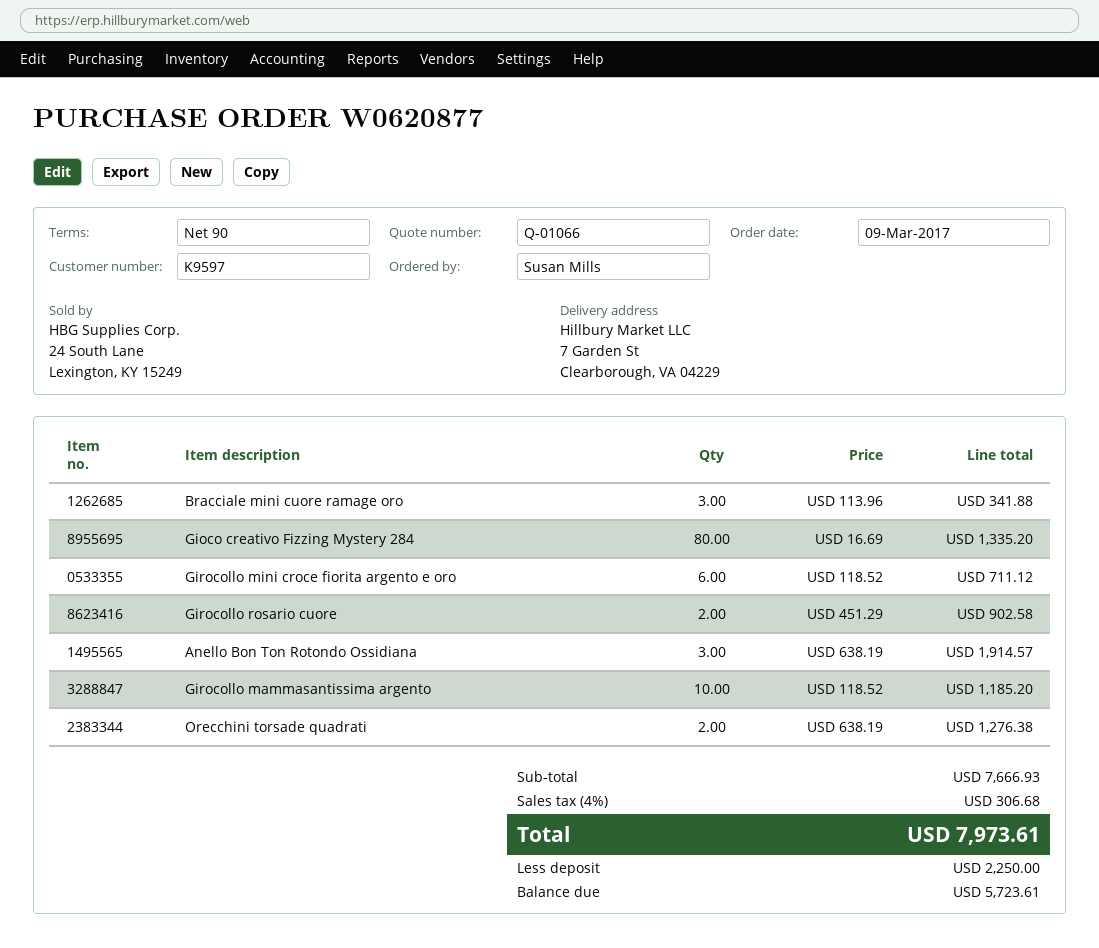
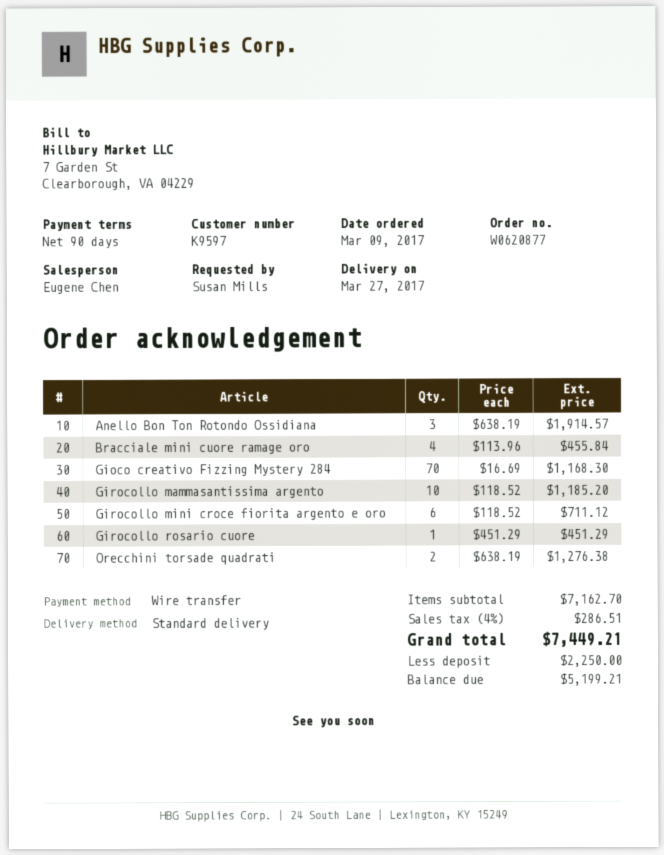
Bracciale mini cuore ramage oro: 3 x 113.96 = 341.88 -> 4 x 113.96 = 455.84
Gioco creativo Fizzing Mystery 284: 80 x 16.69 = 1335.20 -> 70 x 16.69 = 1168.30
Girocollo rosario cuore: 2 x 451.29 = 902.58 -> 1 x 451.29 = 451.29
subtotal: 7666.93 -> 7162.70
tax: 4% = 306.68 -> 4% = 286.51
total: 7973.61 -> 7449.21
balance: 5723.61 -> 5199.21

